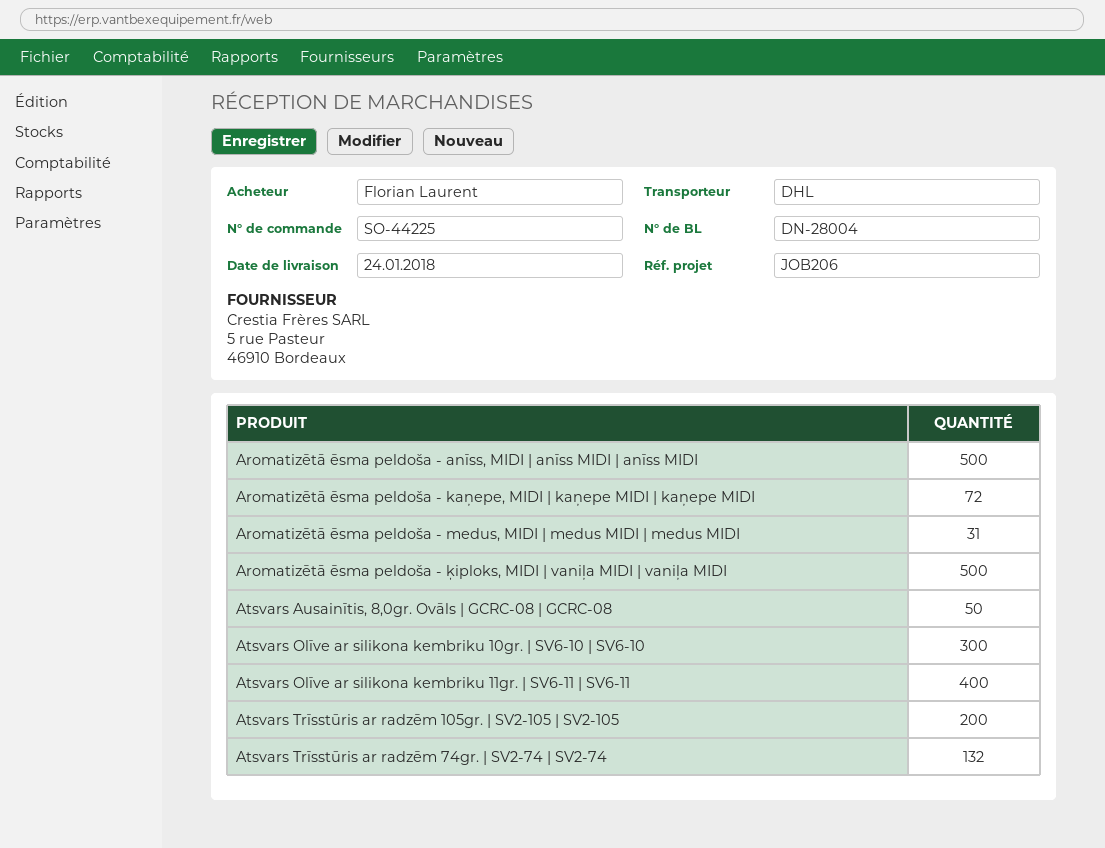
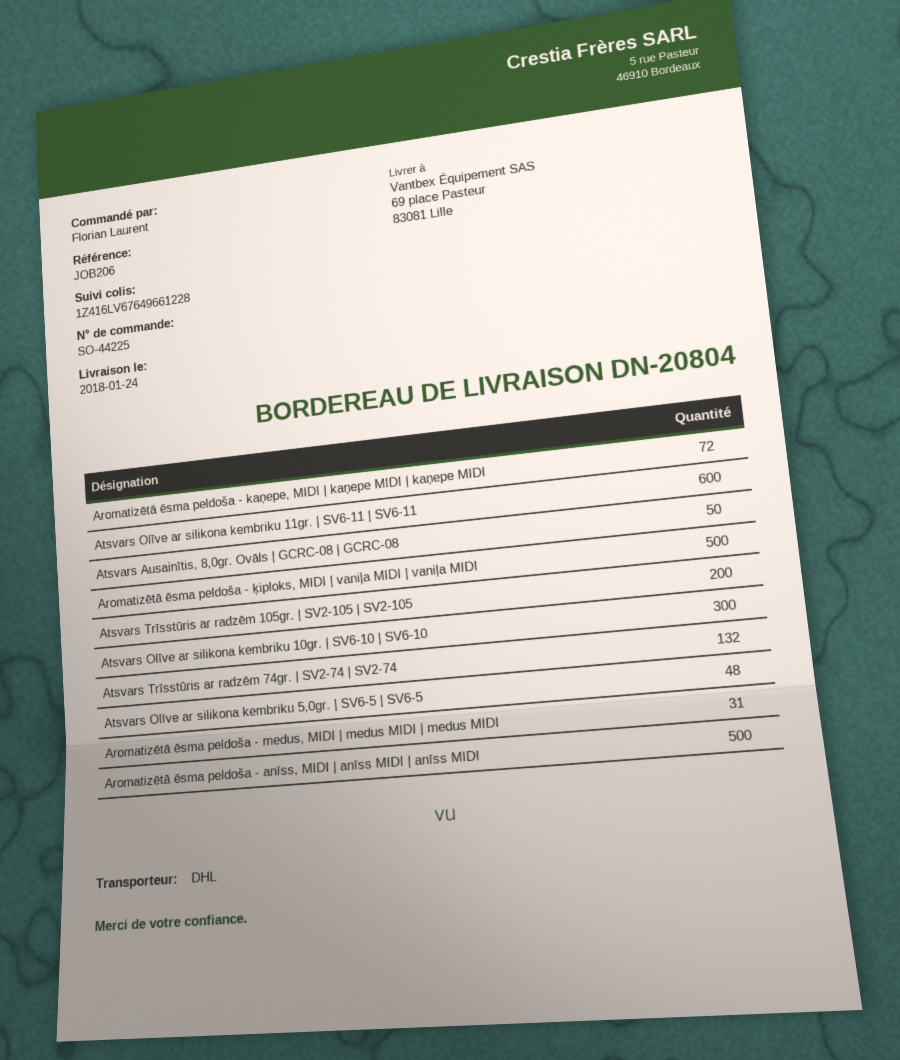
delivery note number: DN-28004 -> DN-20804
Atsvars Olīve ar silikona kembriku 11gr. | SV6-11 | SV6-11: 400 -> 600
Atsvars Olīve ar silikona kembriku 5,0gr. | SV6-5 | SV6-5: none -> 48

